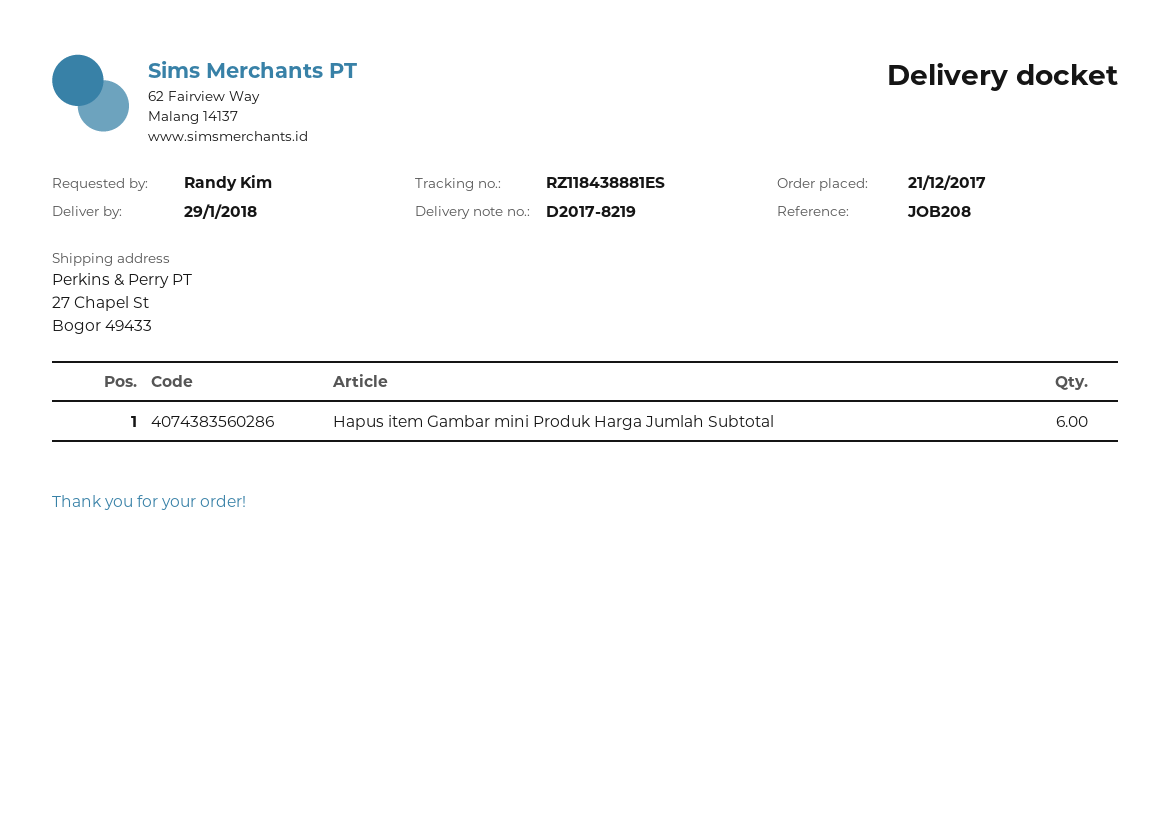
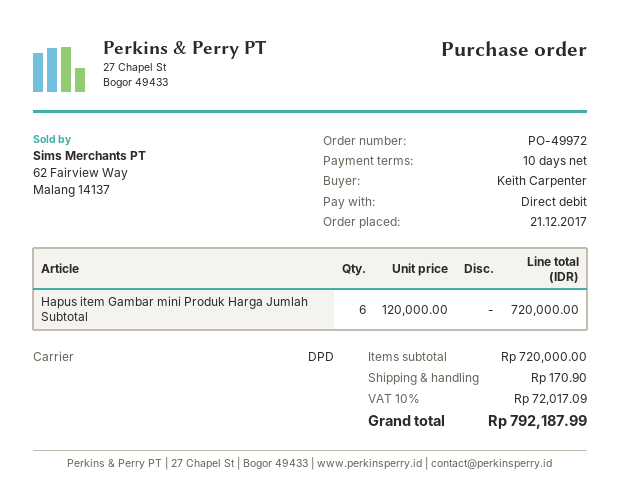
ordered by: Randy Kim -> Keith Carpenter

